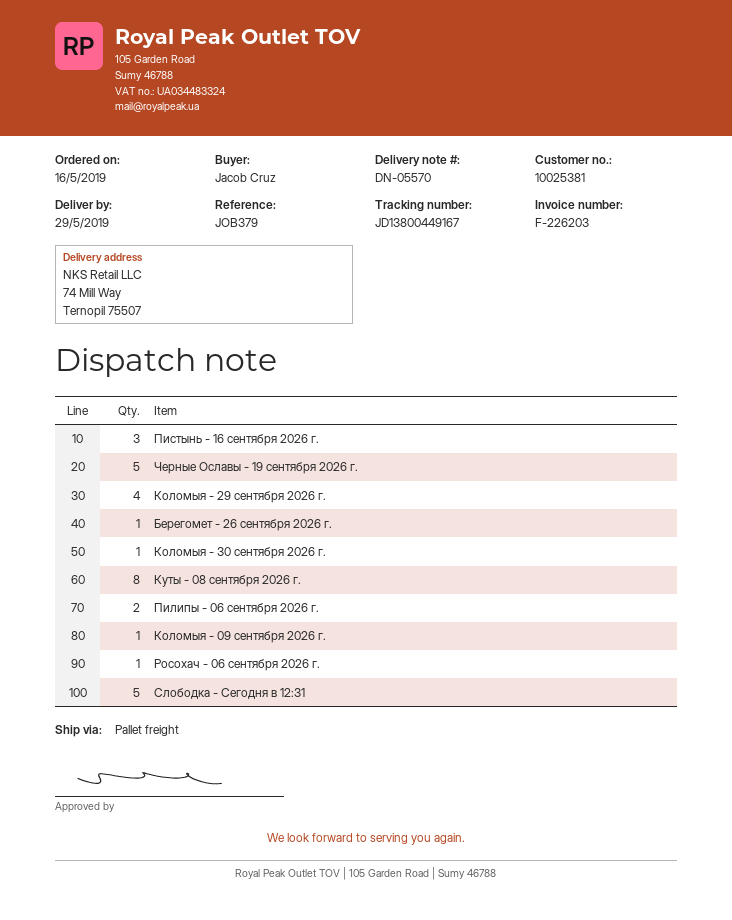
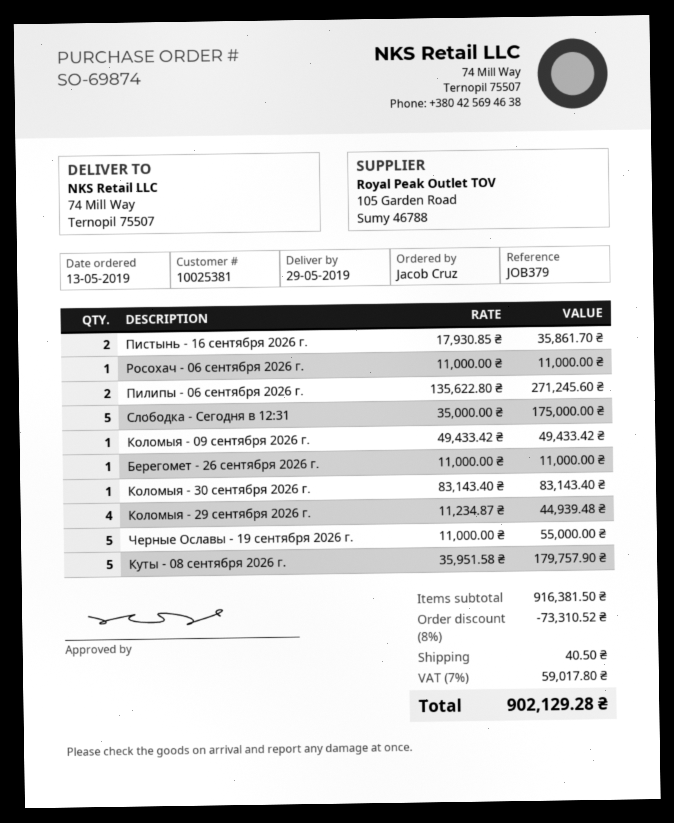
order date: 2019-05-16 -> 2019-05-13
Пистынь - 16 сентября 2026 г.: 3 -> 2
Куты - 08 сентября 2026 г.: 8 -> 5

